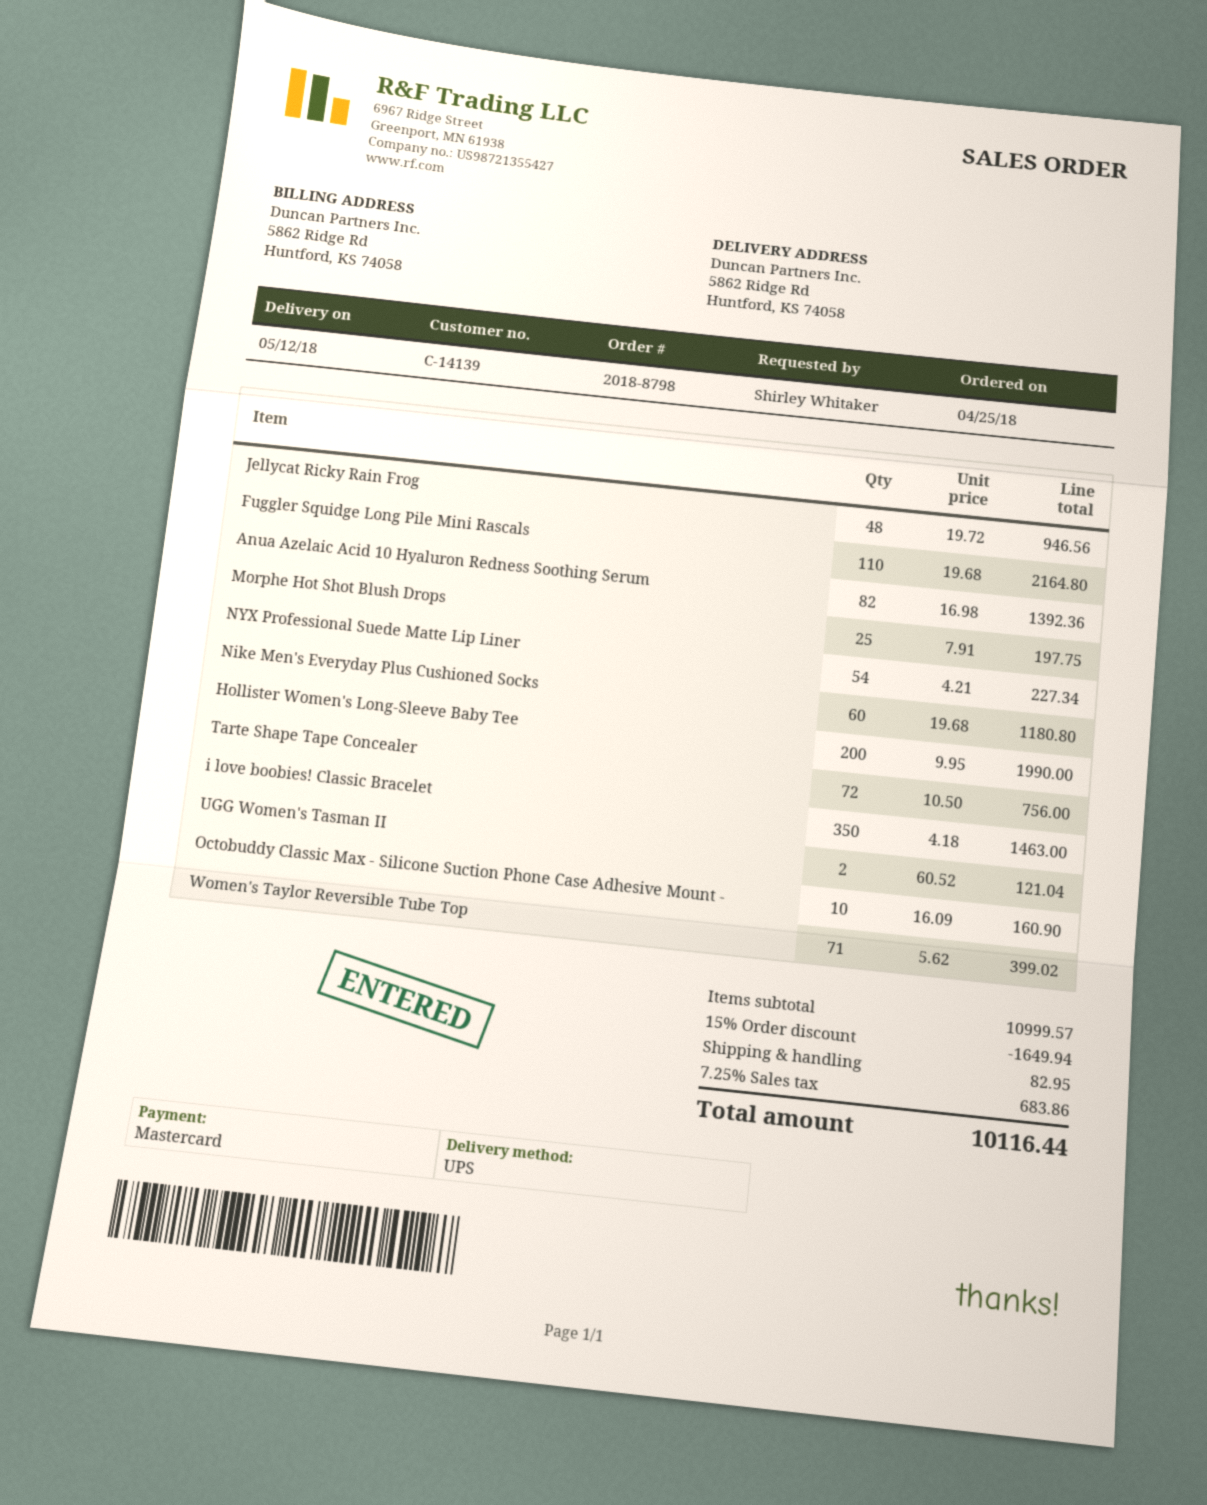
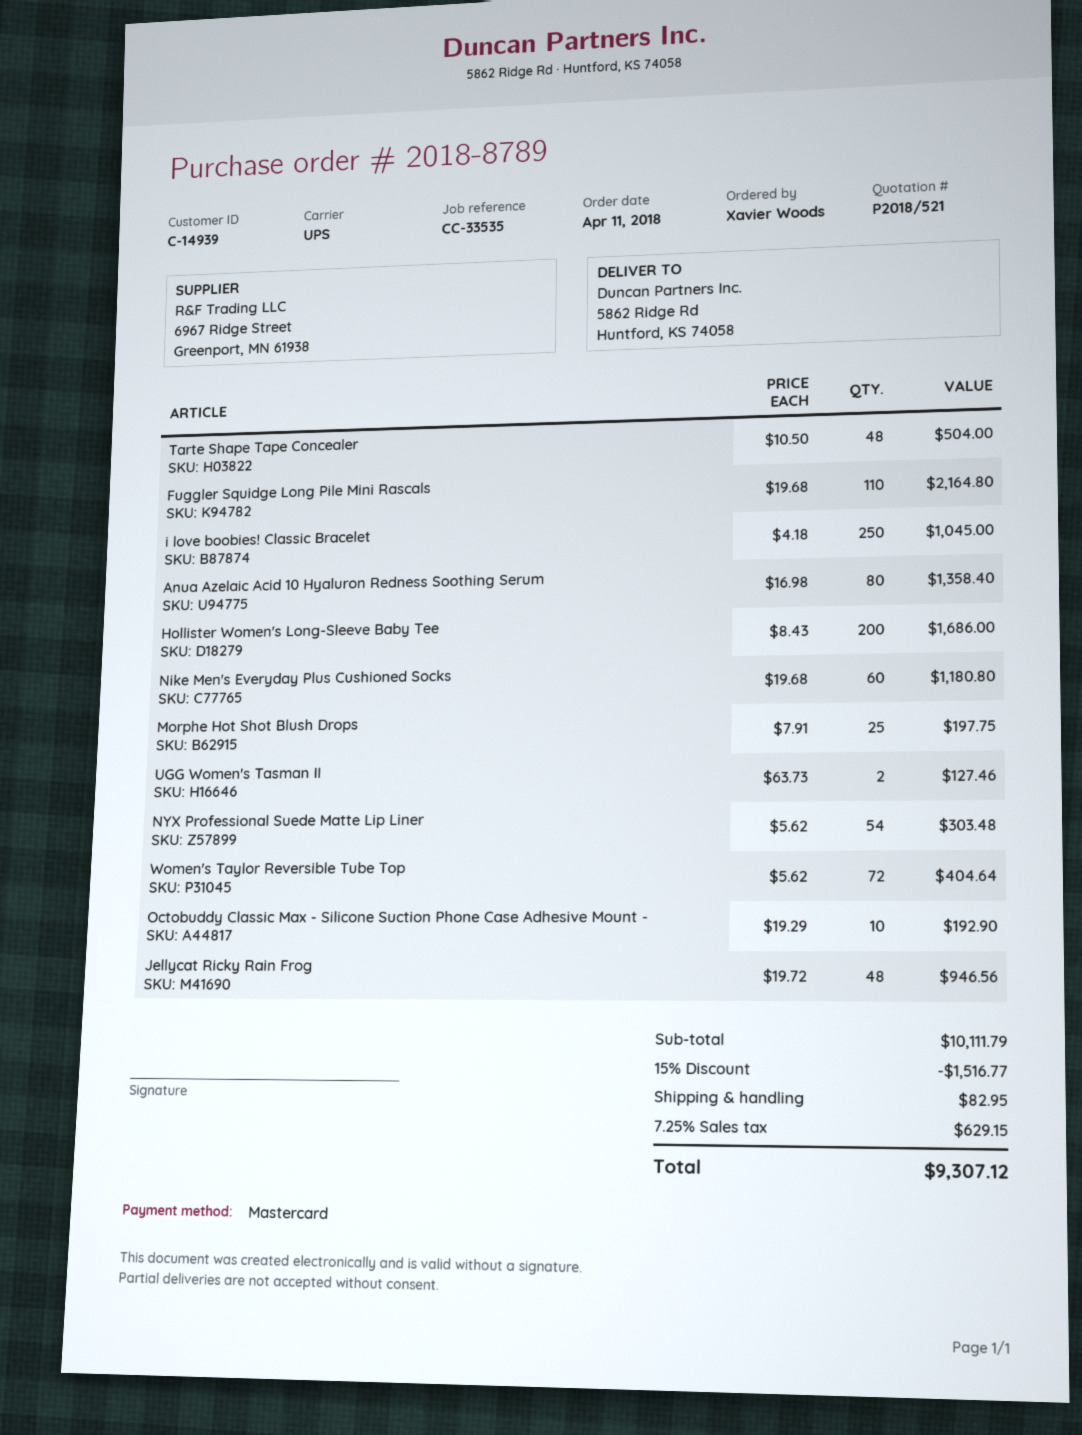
order number: 2018-8798 -> 2018-8789
order date: 2018-04-25 -> 2018-04-11
customer number: C-14139 -> C-14939
ordered by: Shirley Whitaker -> Xavier Woods
Anua Azelaic Acid 10 Hyaluron Redness Soothing Serum: 82 x 16.98 = 1392.36 -> 80 x 16.98 = 1358.40
NYX Professional Suede Matte Lip Liner: 54 x 4.21 = 227.34 -> 54 x 5.62 = 303.48
Hollister Women's Long-Sleeve Baby Tee: 200 x 9.95 = 1990.00 -> 200 x 8.43 = 1686.00
Tarte Shape Tape Concealer: 72 x 10.50 = 756.00 -> 48 x 10.50 = 504.00
i love boobies! Classic Bracelet: 350 x 4.18 = 1463.00 -> 250 x 4.18 = 1045.00
UGG Women's Tasman II: 2 x 60.52 = 121.04 -> 2 x 63.73 = 127.46
Octobuddy Classic Max - Silicone Suction Phone Case Adhesive Mount -: 10 x 16.09 = 160.90 -> 10 x 19.29 = 192.90
Women's Taylor Reversible Tube Top: 71 x 5.62 = 399.02 -> 72 x 5.62 = 404.64
subtotal: 10999.57 -> 10111.79
discount: 15% = 1649.94 -> 15% = 1516.77
tax: 7.25% = 683.86 -> 7.25% = 629.15
total: 10116.44 -> 9307.12

